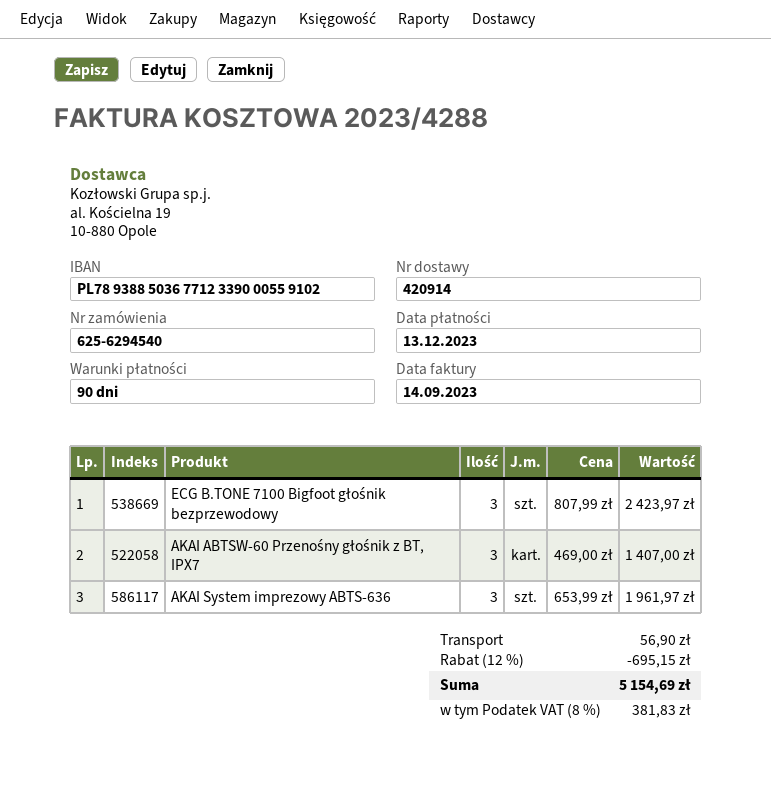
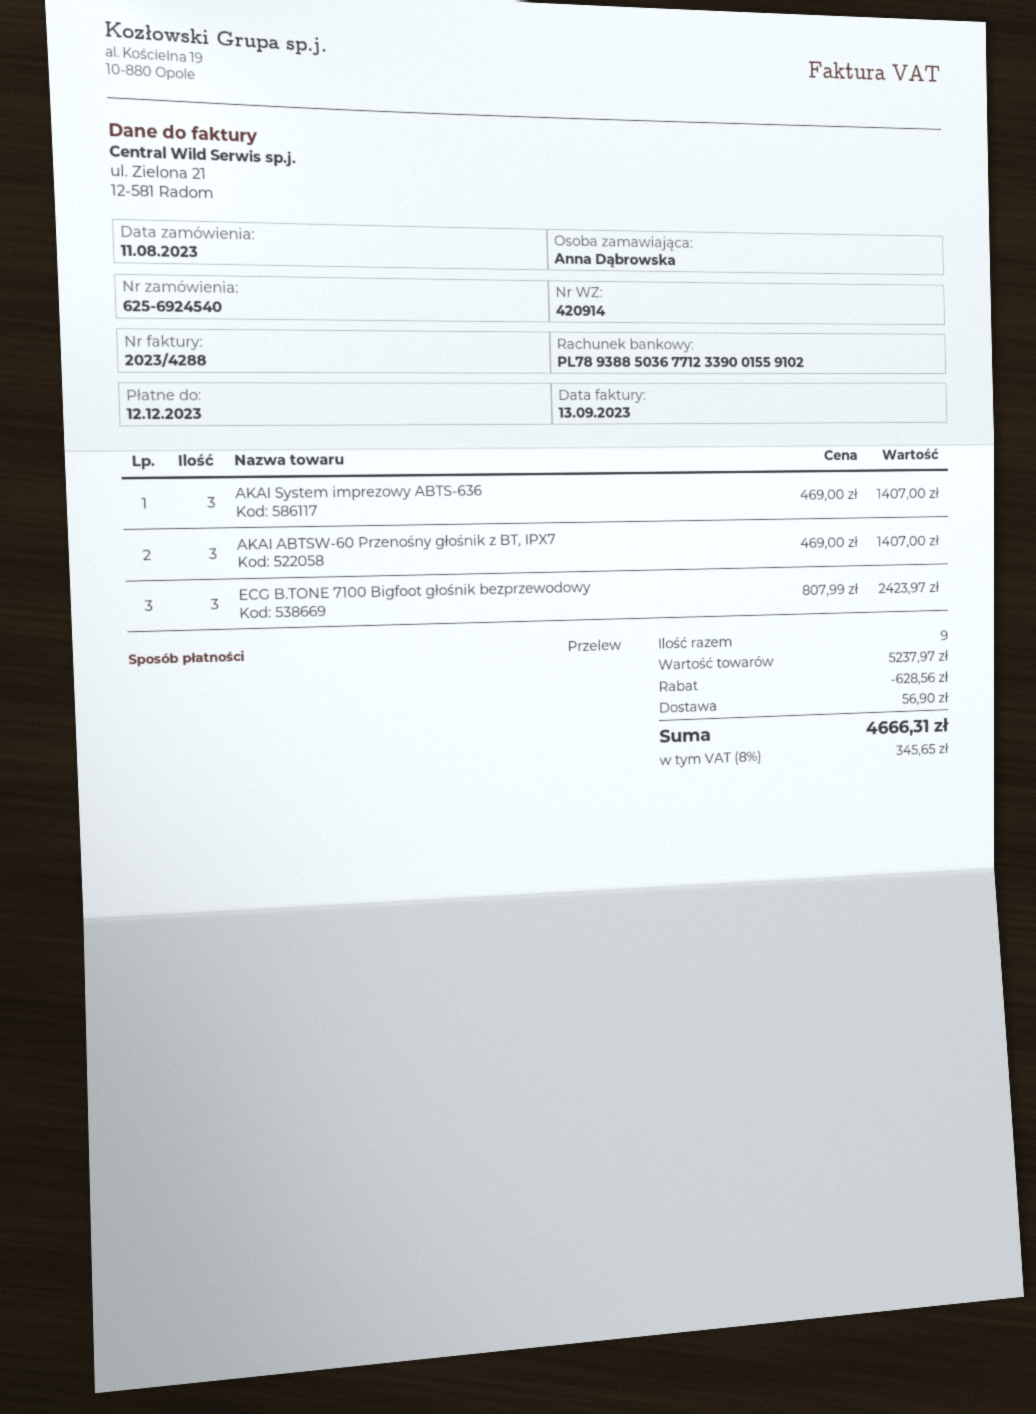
order number: 625-6294540 -> 625-6924540
invoice date: 2023-09-14 -> 2023-09-13
due date: 2023-12-13 -> 2023-12-12
bank account: PL78938850367712339000559102 -> PL78938850367712339001559102
AKAI System imprezowy ABTS-636: 3 x 653.99 = 1961.97 -> 3 x 469.00 = 1407.00
discount: 695.15 -> 628.56
tax: 8% = 381.83 -> 8% = 345.65
total: 5154.69 -> 4666.31

